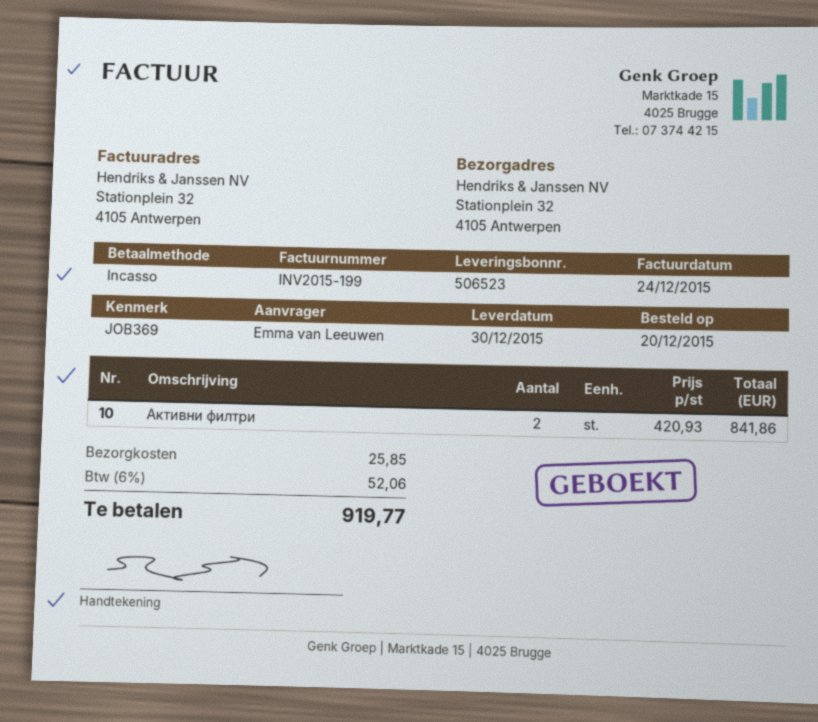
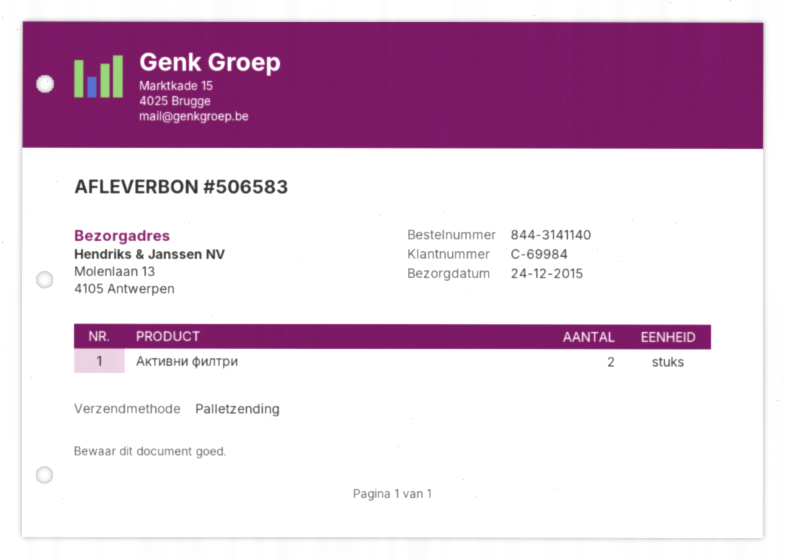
delivery note number: 506523 -> 506583
delivery date: 2015-12-30 -> 2015-12-24
ship to: Stationplein 32, 4105 Antwerpen -> Molenlaan 13, 4105 Antwerpen

